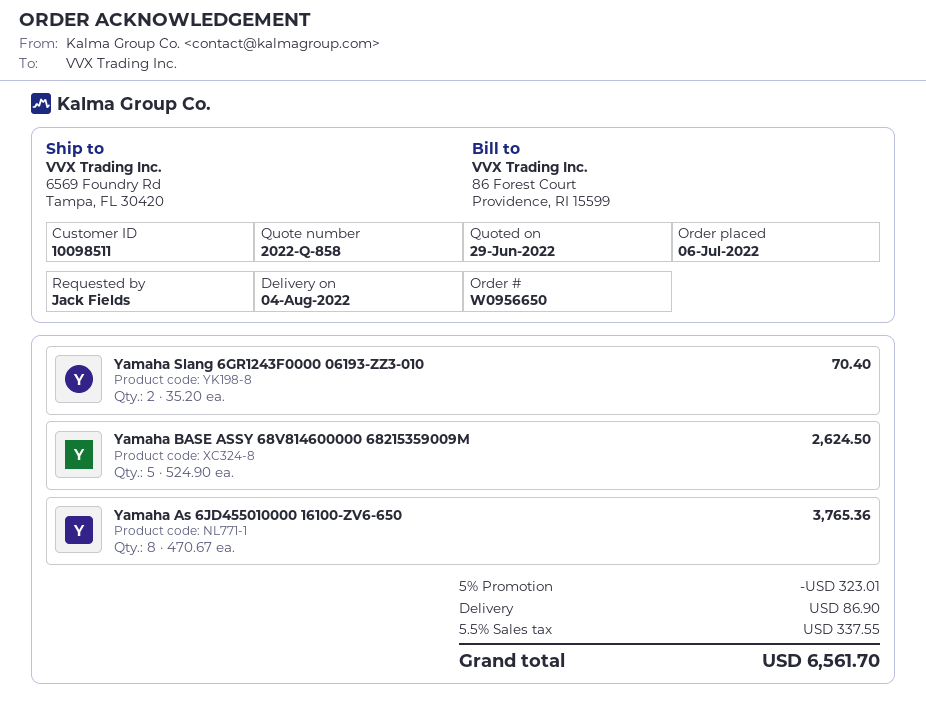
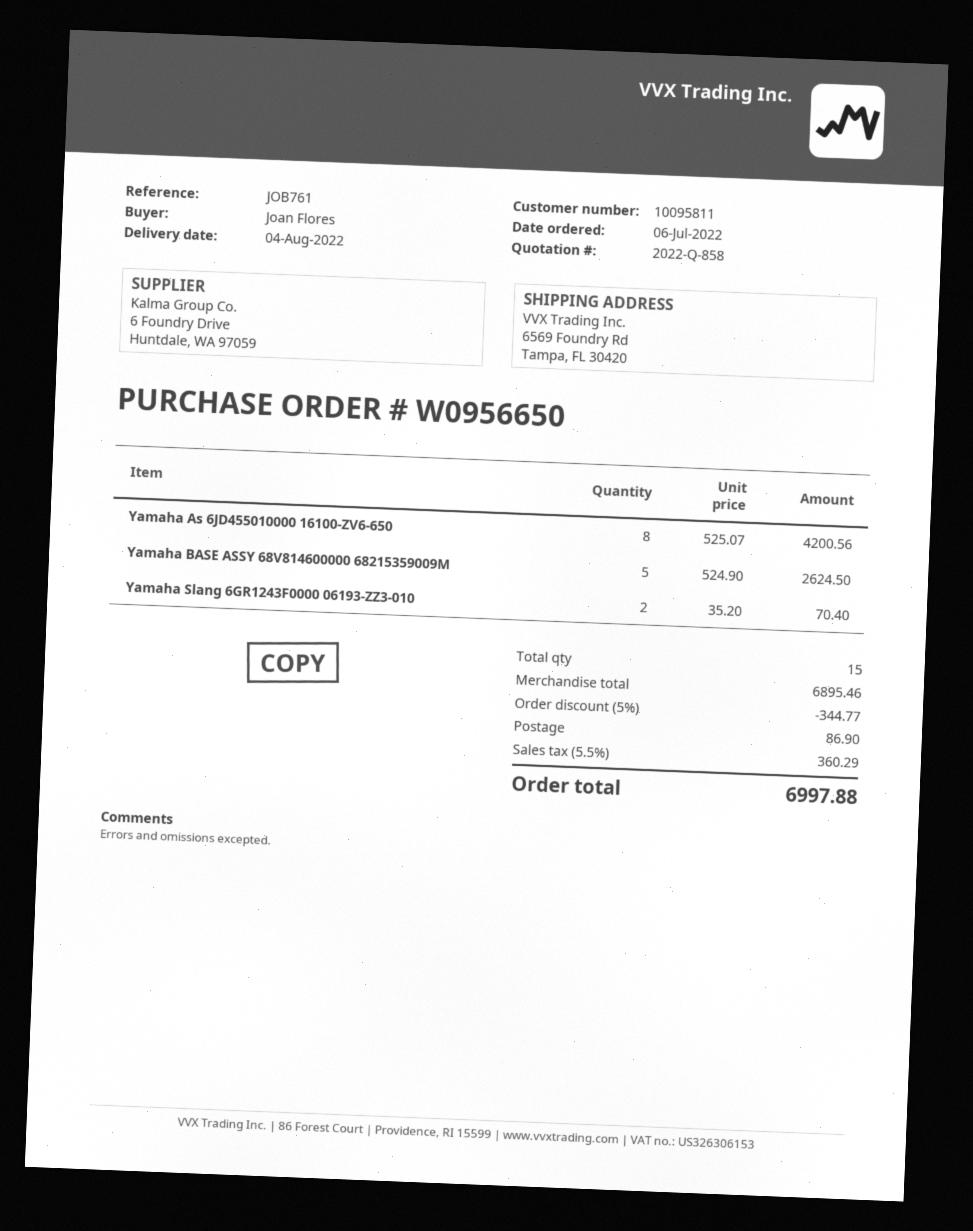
customer number: 10098511 -> 10095811
ordered by: Jack Fields -> Joan Flores
Yamaha As 6JD455010000 16100-ZV6-650: 8 x 470.67 = 3765.36 -> 8 x 525.07 = 4200.56
discount: 5% = 323.01 -> 5% = 344.77
tax: 5.5% = 337.55 -> 5.5% = 360.29
total: 6561.70 -> 6997.88

